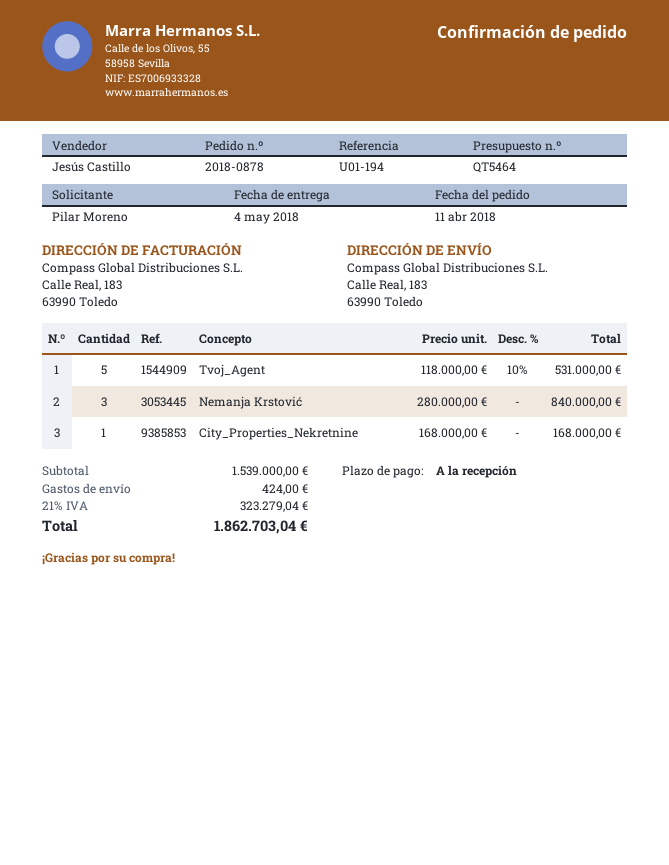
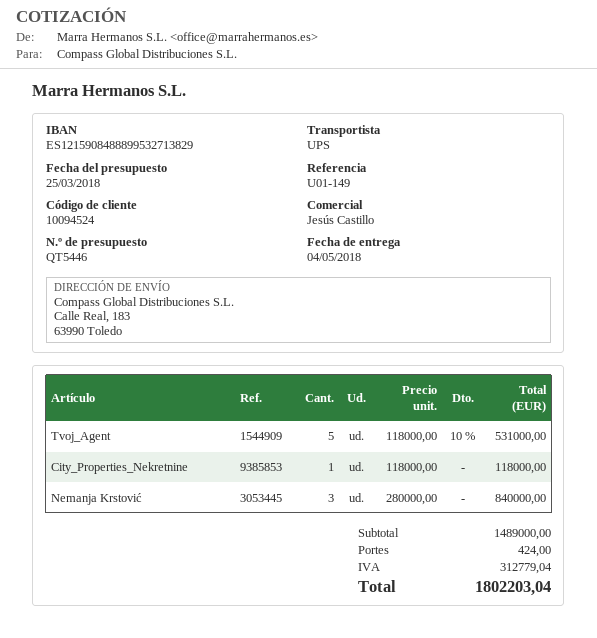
quote number: QT5464 -> QT5446
reference: U01-194 -> U01-149
City_Properties_Nekretnine: 1 x 168000.00 = 168000.00 -> 1 x 118000.00 = 118000.00
subtotal: 1539000.00 -> 1489000.00
tax: 323279.04 -> 312779.04
total: 1862703.04 -> 1802203.04

